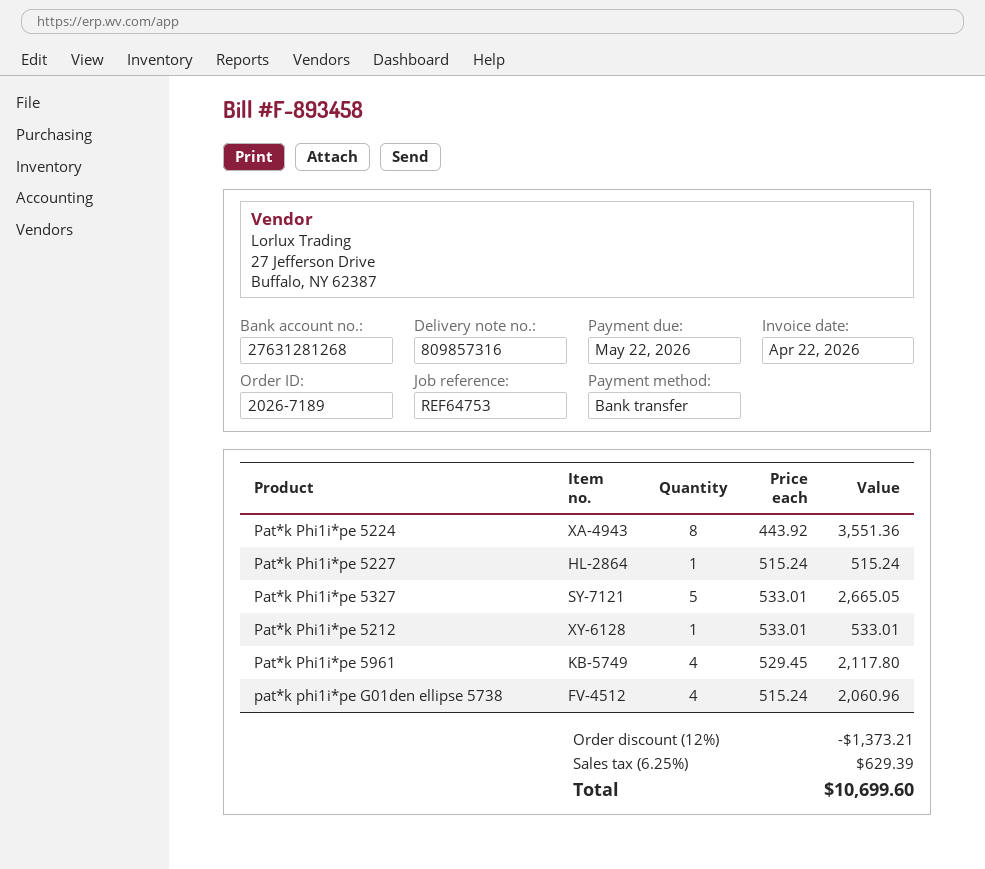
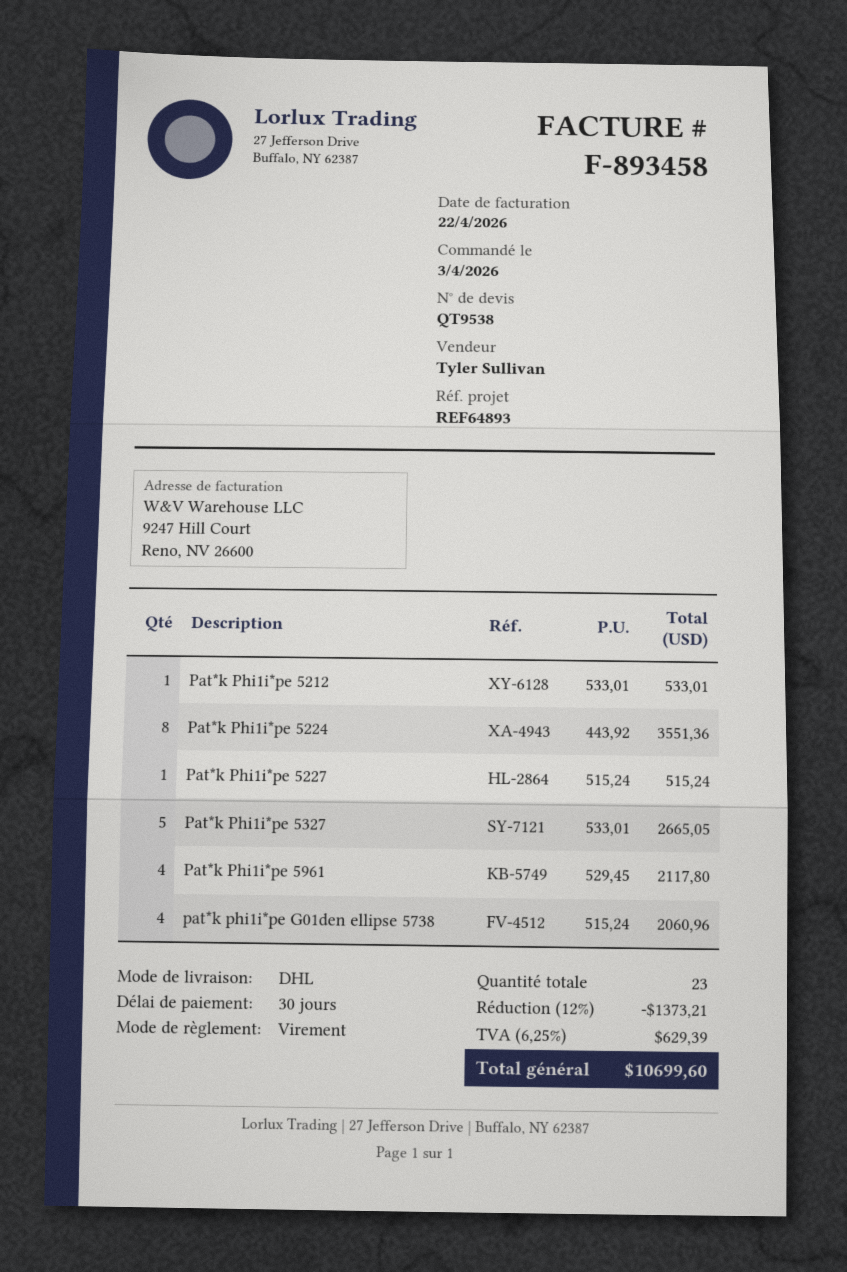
reference: REF64753 -> REF64893

